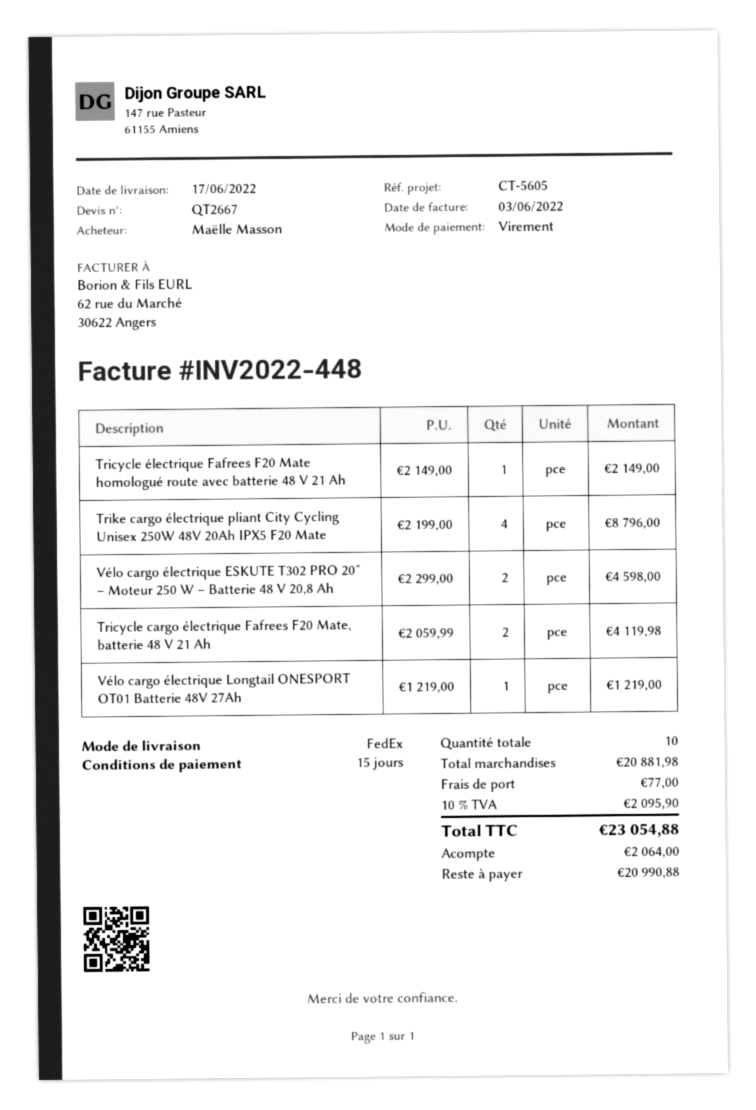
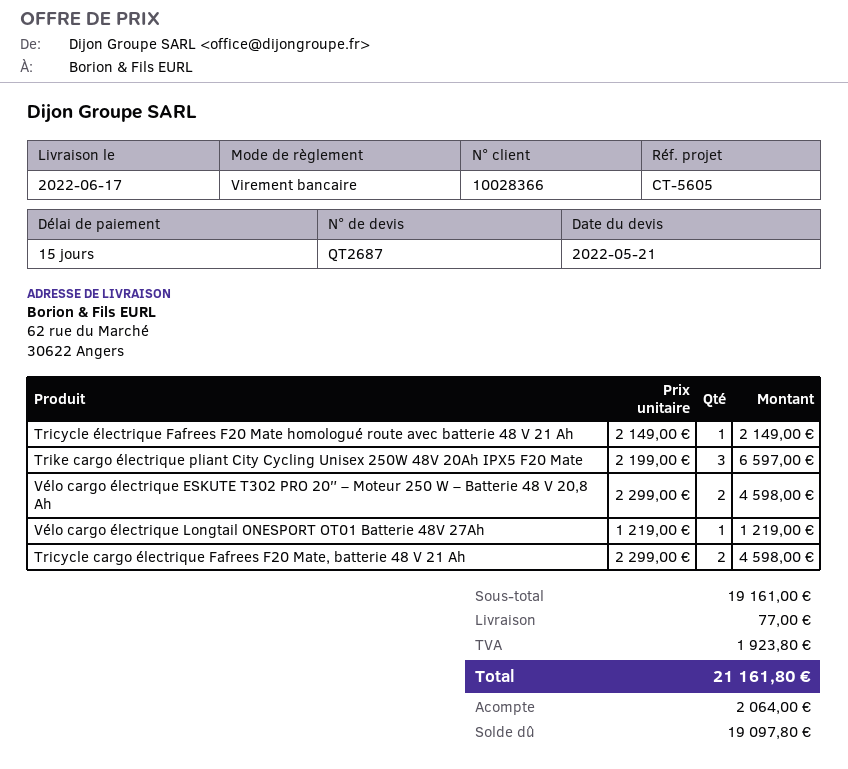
quote number: QT2667 -> QT2687
Trike cargo électrique pliant City Cycling Unisex 250W 48V 20Ah IPX5 F20 Mate: 4 x 2199.00 = 8796.00 -> 3 x 2199.00 = 6597.00
Tricycle cargo électrique Fafrees F20 Mate, batterie 48 V 21 Ah: 2 x 2059.99 = 4119.98 -> 2 x 2299.00 = 4598.00
subtotal: 20881.98 -> 19161.00
tax: 2095.90 -> 1923.80
total: 23054.88 -> 21161.80
balance: 20990.88 -> 19097.80

